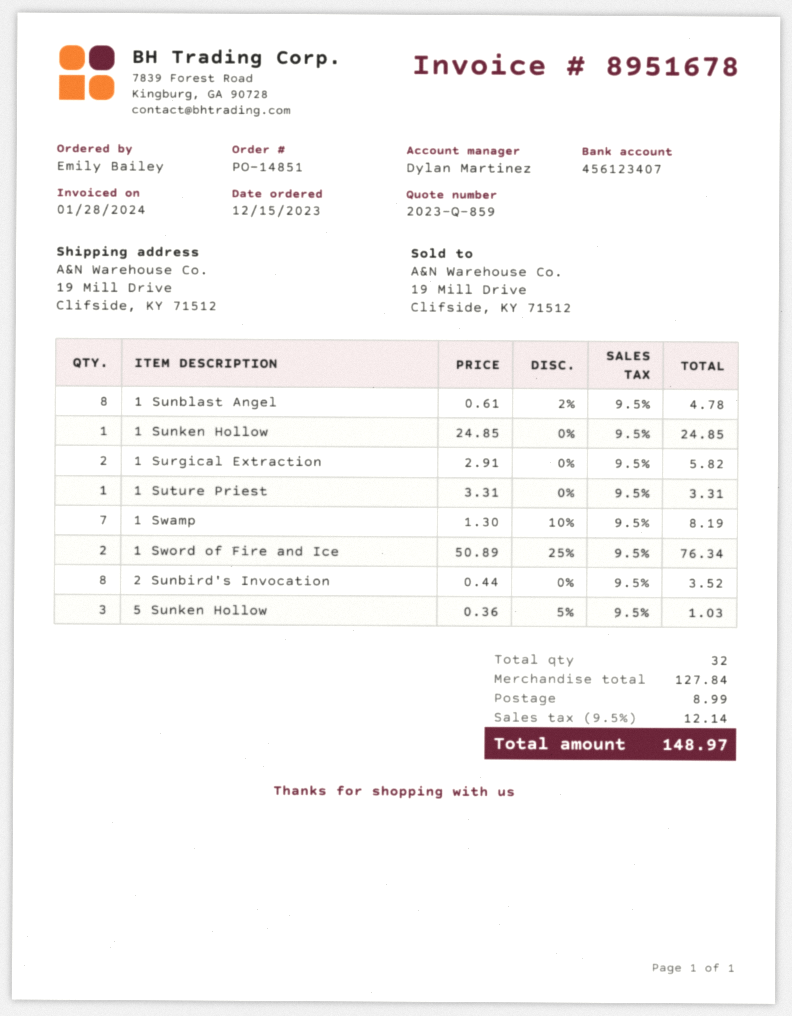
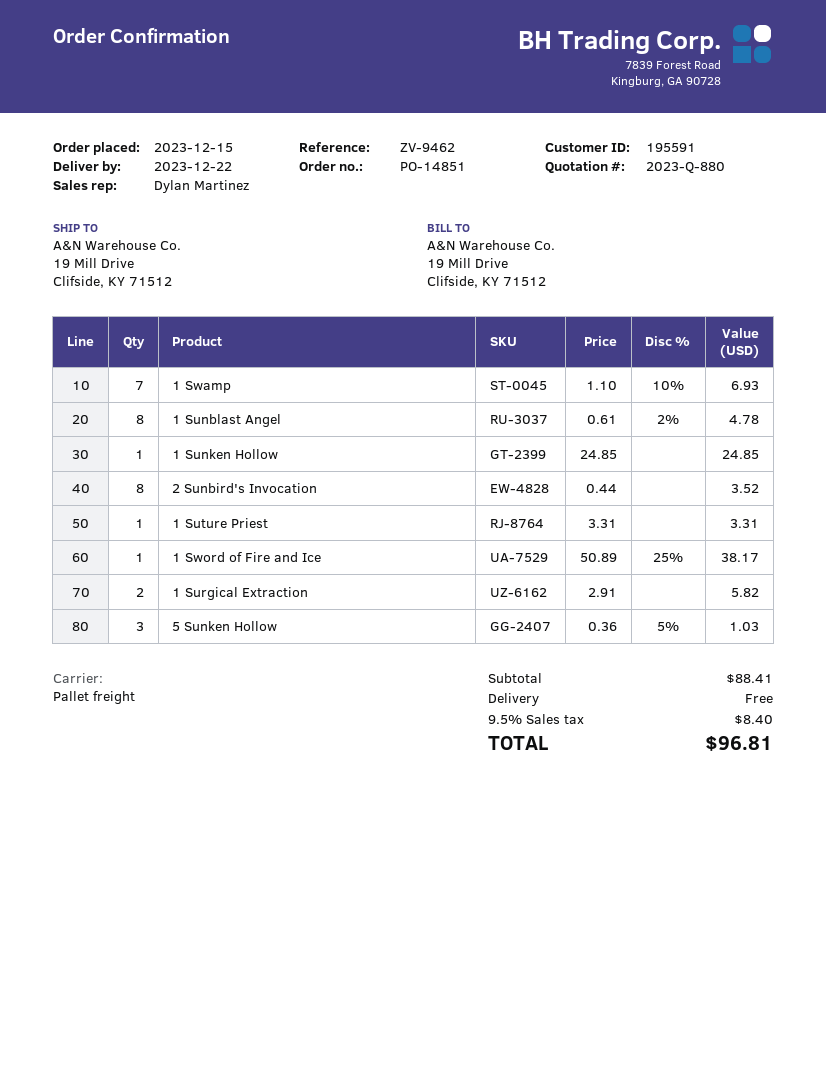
quote number: 2023-Q-859 -> 2023-Q-880
1 Swamp: 7 x 1.30 - 10% = 8.19 -> 7 x 1.10 - 10% = 6.93
1 Sword of Fire and Ice: 2 x 50.89 - 25% = 76.34 -> 1 x 50.89 - 25% = 38.17
subtotal: 127.84 -> 88.41
shipping: 8.99 -> 0.00
tax: 9.5% = 12.14 -> 9.5% = 8.40
total: 148.97 -> 96.81

